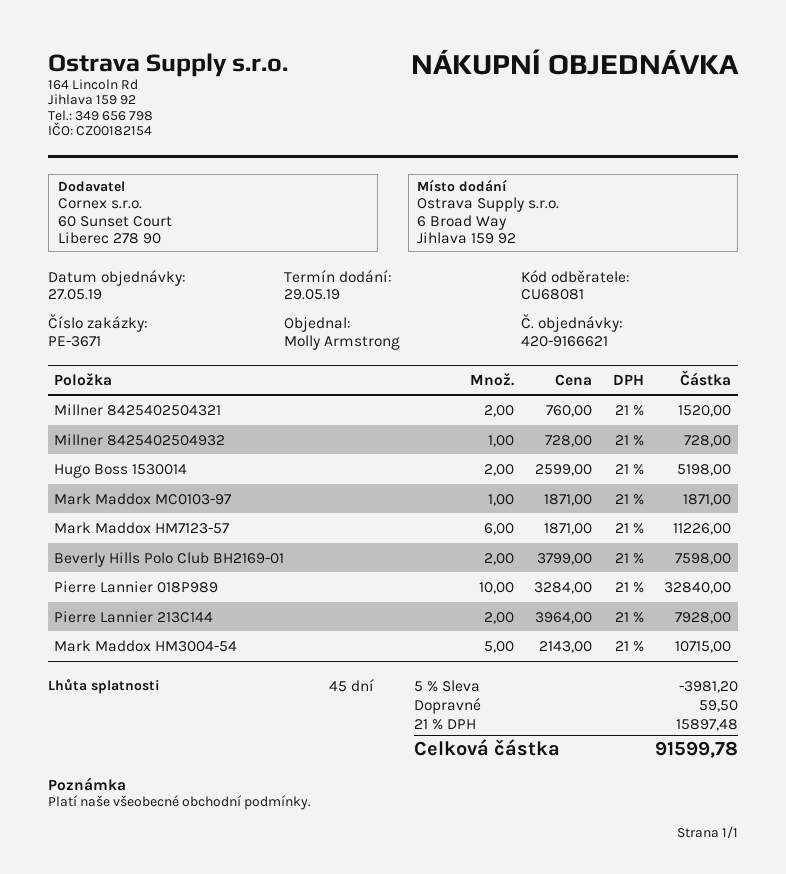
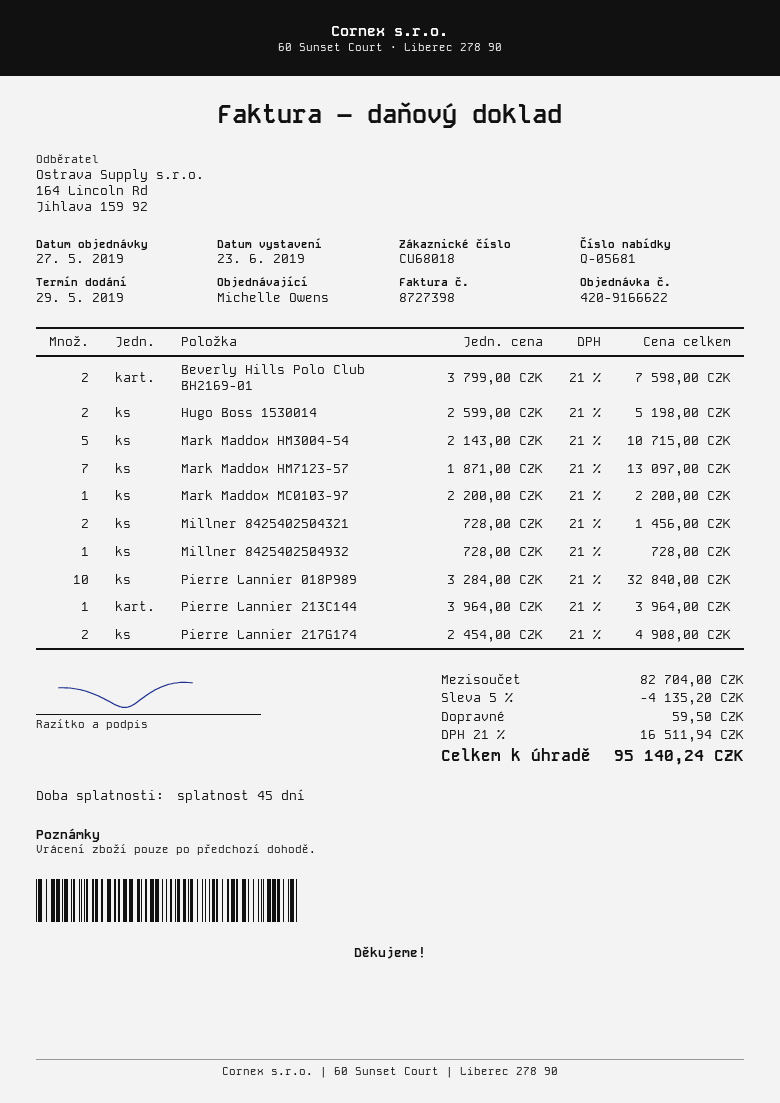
order number: 420-9166621 -> 420-9166622
customer number: CU68081 -> CU68018
ordered by: Molly Armstrong -> Michelle Owens
Millner 8425402504321: 2 x 760.00 = 1520.00 -> 2 x 728.00 = 1456.00
Mark Maddox MC0103-97: 1 x 1871.00 = 1871.00 -> 1 x 2200.00 = 2200.00
Mark Maddox HM7123-57: 6 x 1871.00 = 11226.00 -> 7 x 1871.00 = 13097.00
Pierre Lannier 213C144: 2 x 3964.00 = 7928.00 -> 1 x 3964.00 = 3964.00
Pierre Lannier 217G174: none -> 2 x 2454.00 = 4908.00
discount: 5% = 3981.20 -> 5% = 4135.20
tax: 21% = 15897.48 -> 21% = 16511.94
total: 91599.78 -> 95140.24

